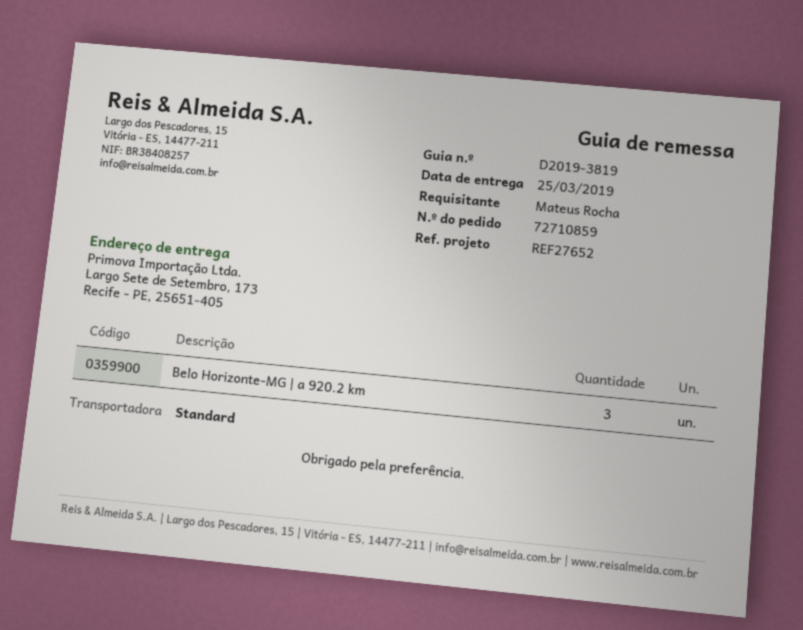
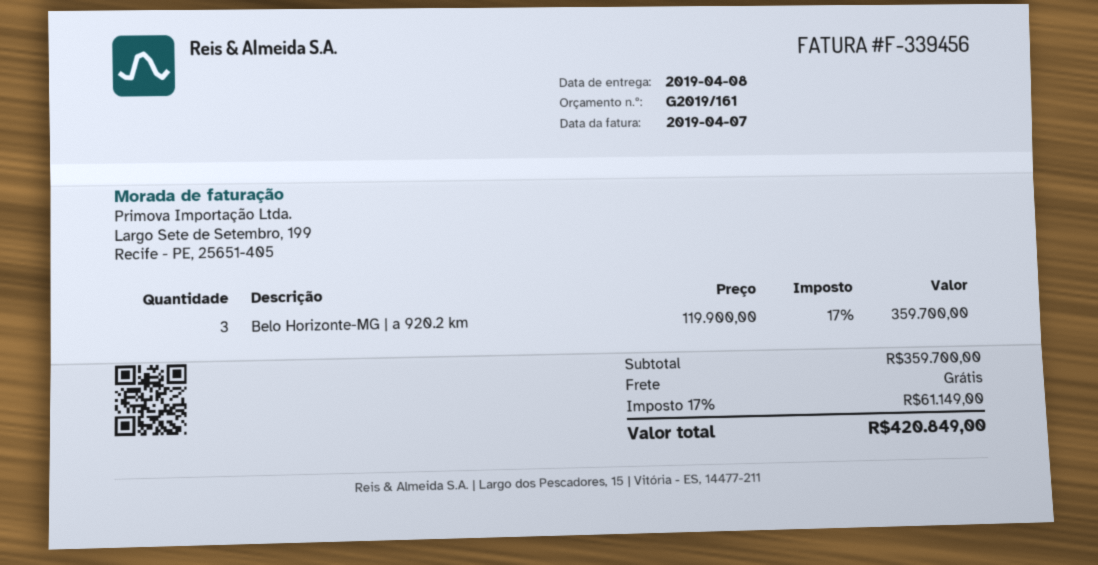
delivery date: 2019-03-25 -> 2019-04-08

